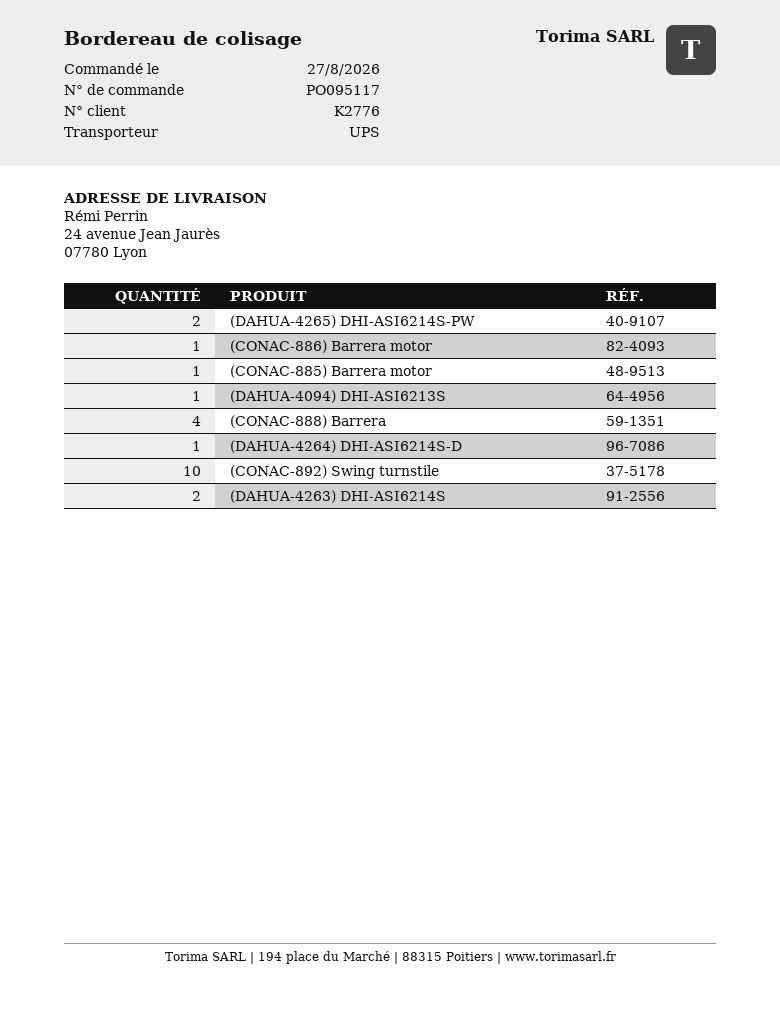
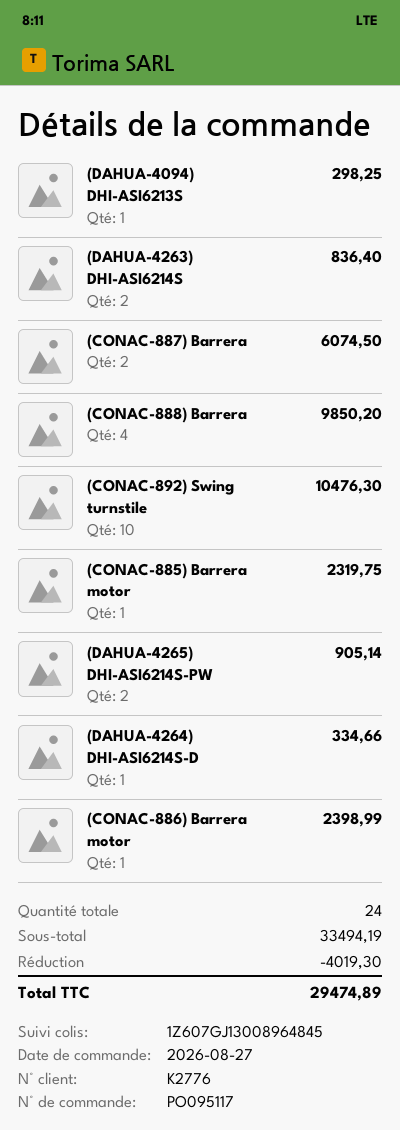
(CONAC-887) Barrera: none -> 2

